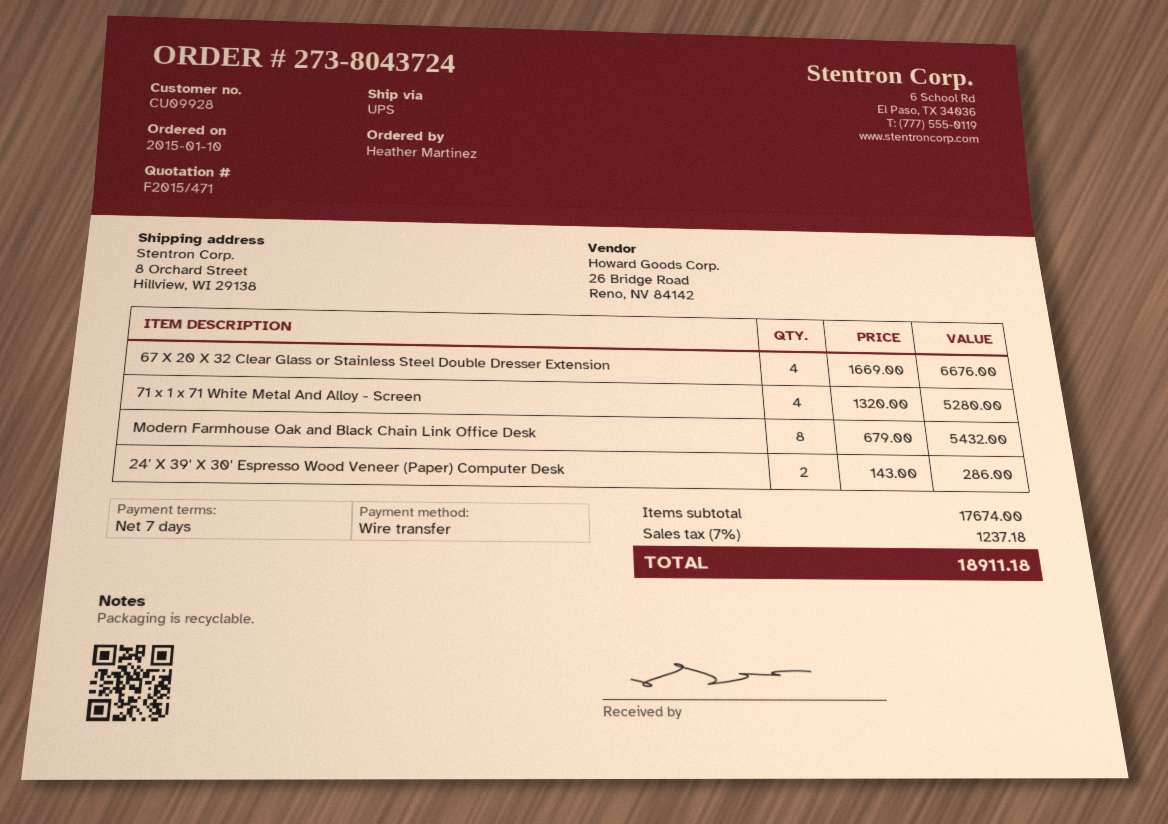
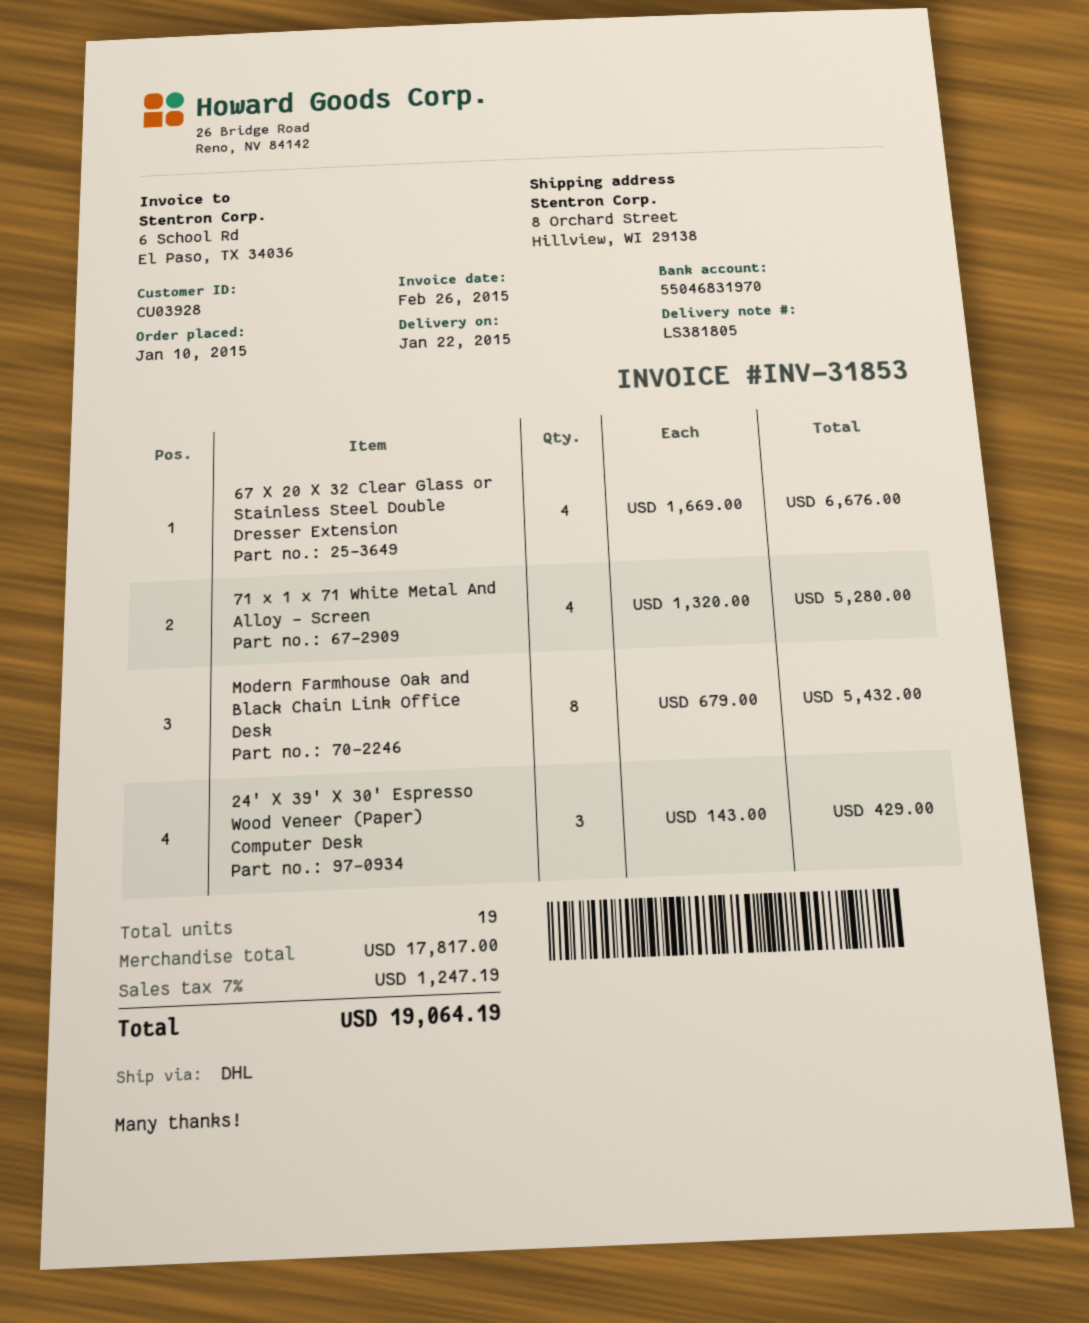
customer number: CU09928 -> CU03928
shipping method: UPS -> DHL
24' X 39' X 30' Espresso Wood Veneer (Paper) Computer Desk: 2 x 143.00 = 286.00 -> 3 x 143.00 = 429.00
subtotal: 17674.00 -> 17817.00
tax: 7% = 1237.18 -> 7% = 1247.19
total: 18911.18 -> 19064.19

